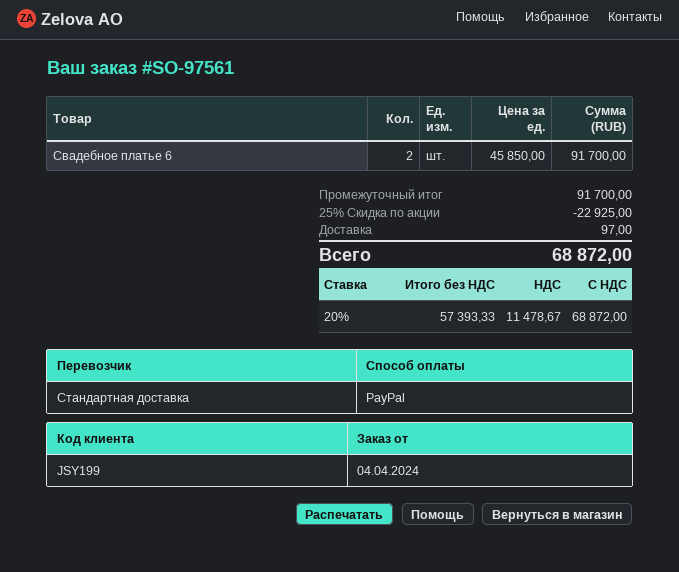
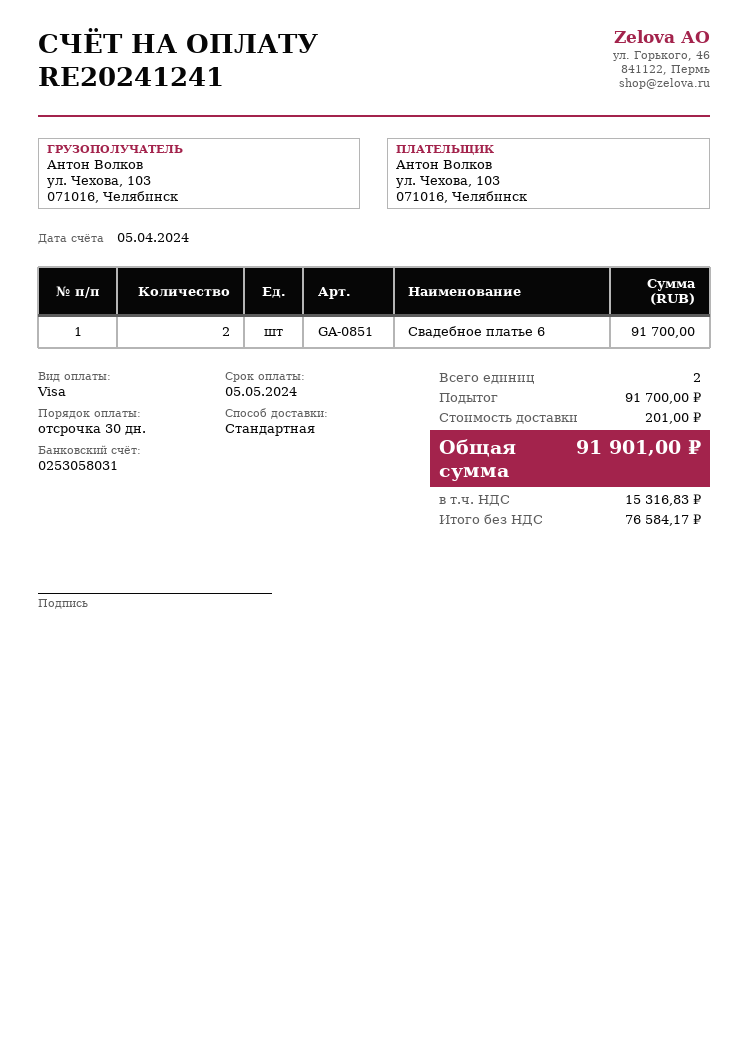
payment method: PayPal -> Visa
discount: 25% = 22925.00 -> none
shipping: 97.00 -> 201.00
net: 57393.33 -> 76584.17
tax: 11478.67 -> 15316.83
total: 68872.00 -> 91901.00

